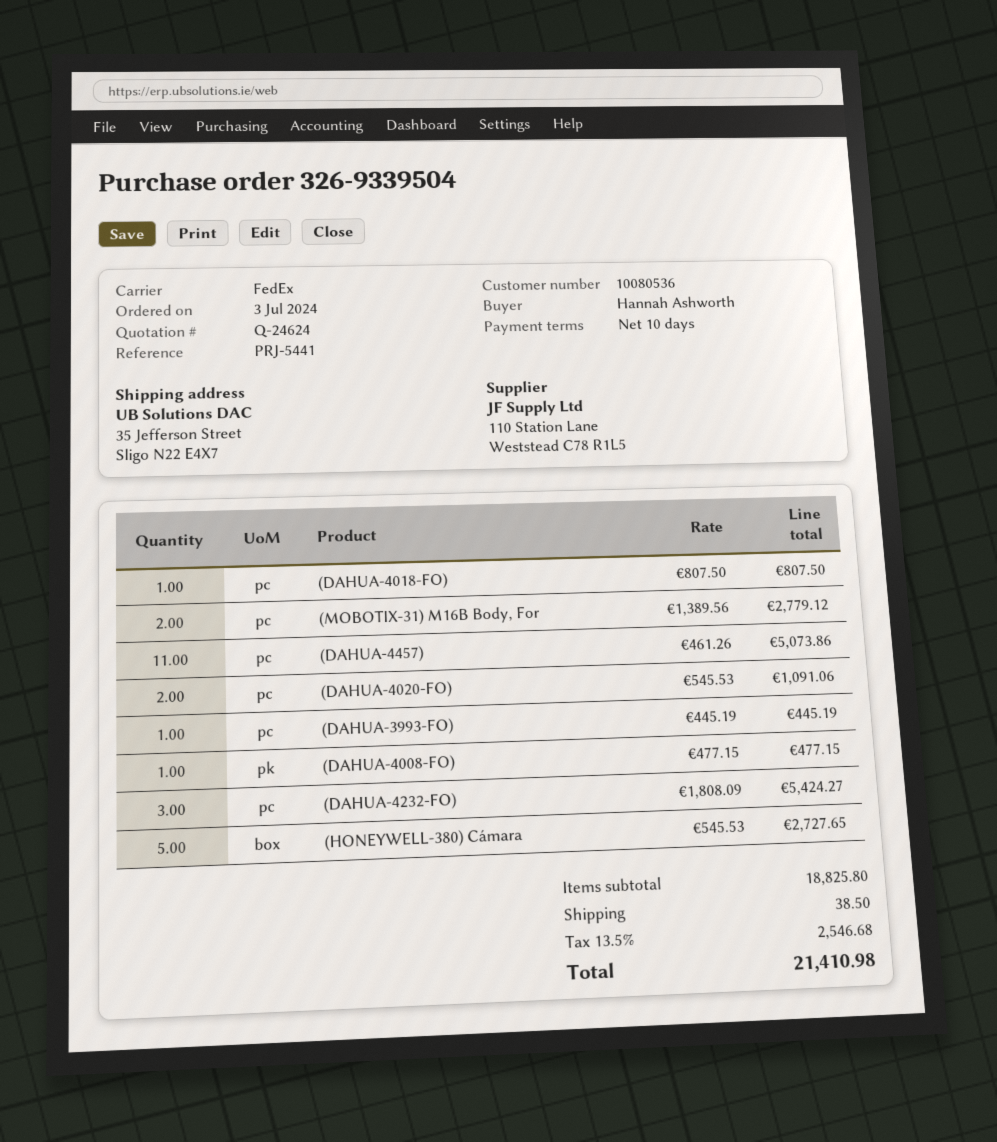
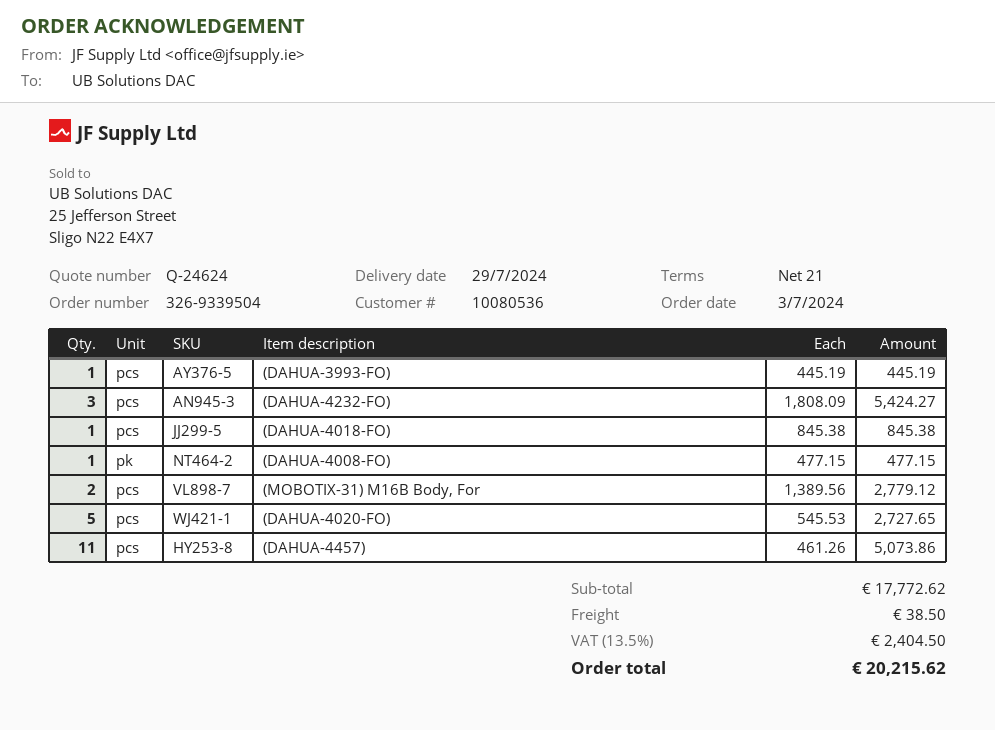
payment terms: 10 days -> 21 days
(DAHUA-4018-FO): 1 x 807.50 = 807.50 -> 1 x 845.38 = 845.38
(DAHUA-4020-FO): 2 x 545.53 = 1091.06 -> 5 x 545.53 = 2727.65
(HONEYWELL-380) Cámara: 5 x 545.53 = 2727.65 -> none
subtotal: 18825.80 -> 17772.62
tax: 13.5% = 2546.68 -> 13.5% = 2404.50
total: 21410.98 -> 20215.62

